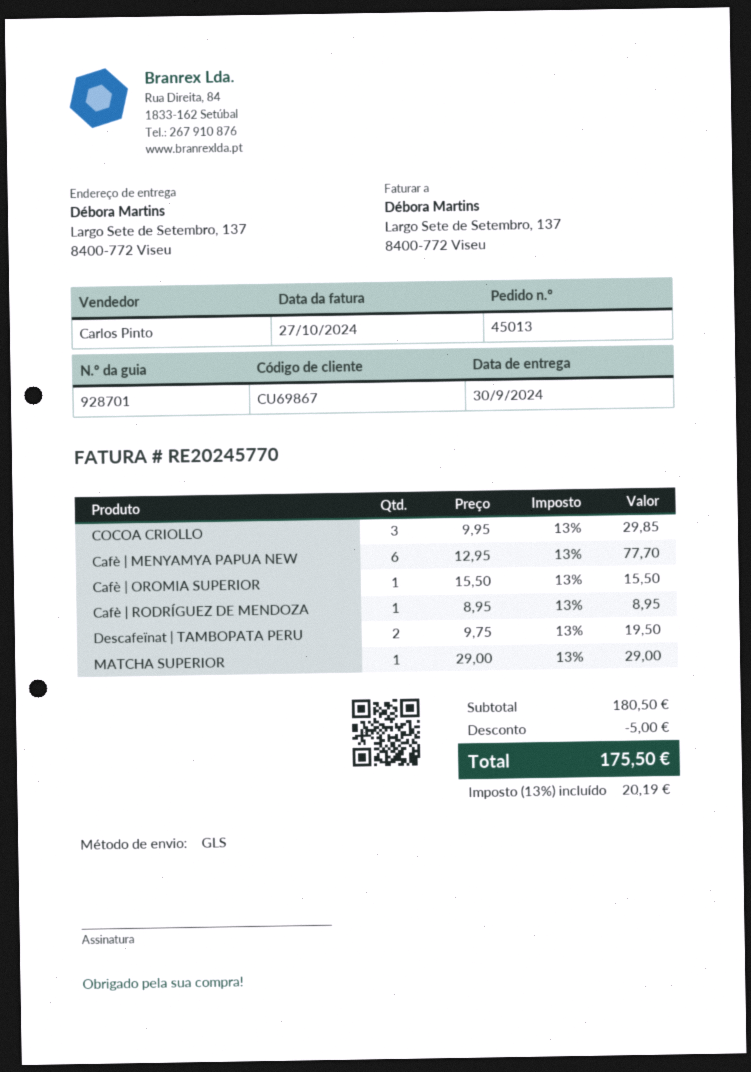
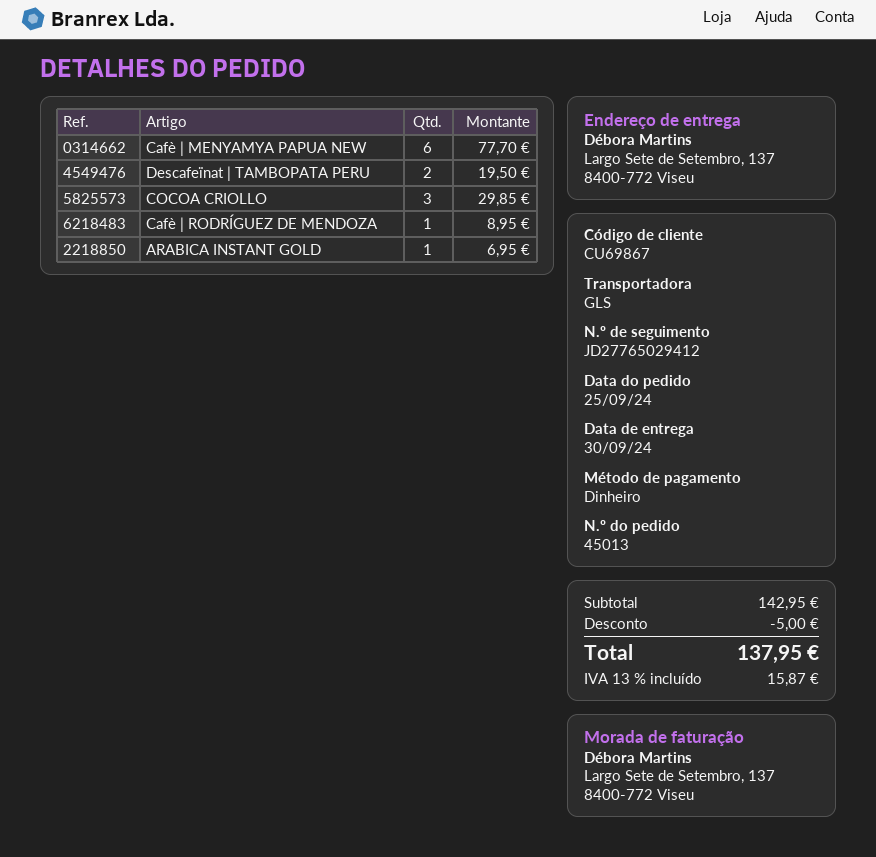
Cafè | OROMIA SUPERIOR: 1 for 15.50 -> none
MATCHA SUPERIOR: 1 for 29.00 -> none
ARABICA INSTANT GOLD: none -> 1 for 6.95
subtotal: 180.50 -> 142.95
tax: 13% = 20.19 -> 13% = 15.87
total: 175.50 -> 137.95

